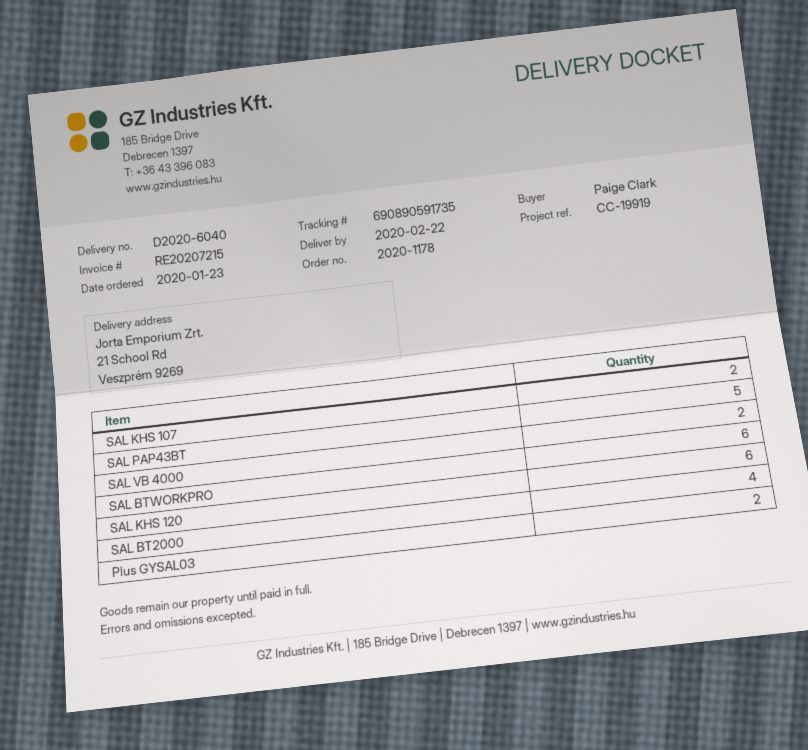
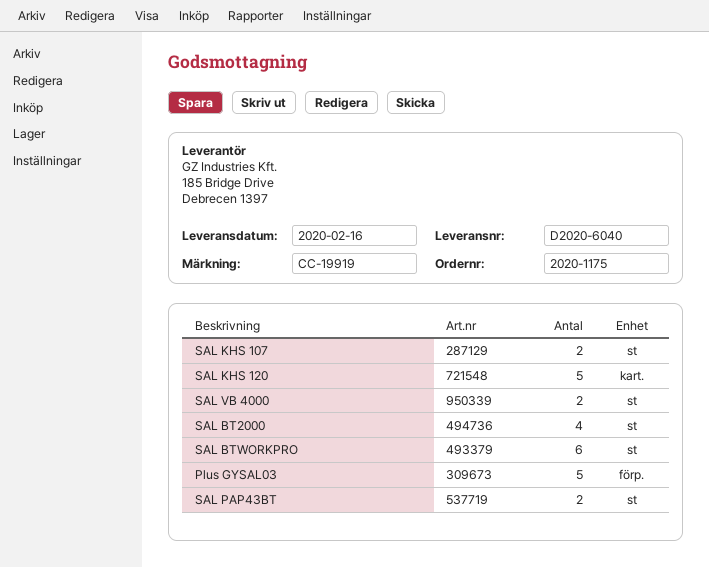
order number: 2020-1178 -> 2020-1175
delivery date: 2020-02-22 -> 2020-02-16
SAL PAP43BT: 5 -> 2
SAL KHS 120: 6 -> 5
Plus GYSAL03: 2 -> 5

